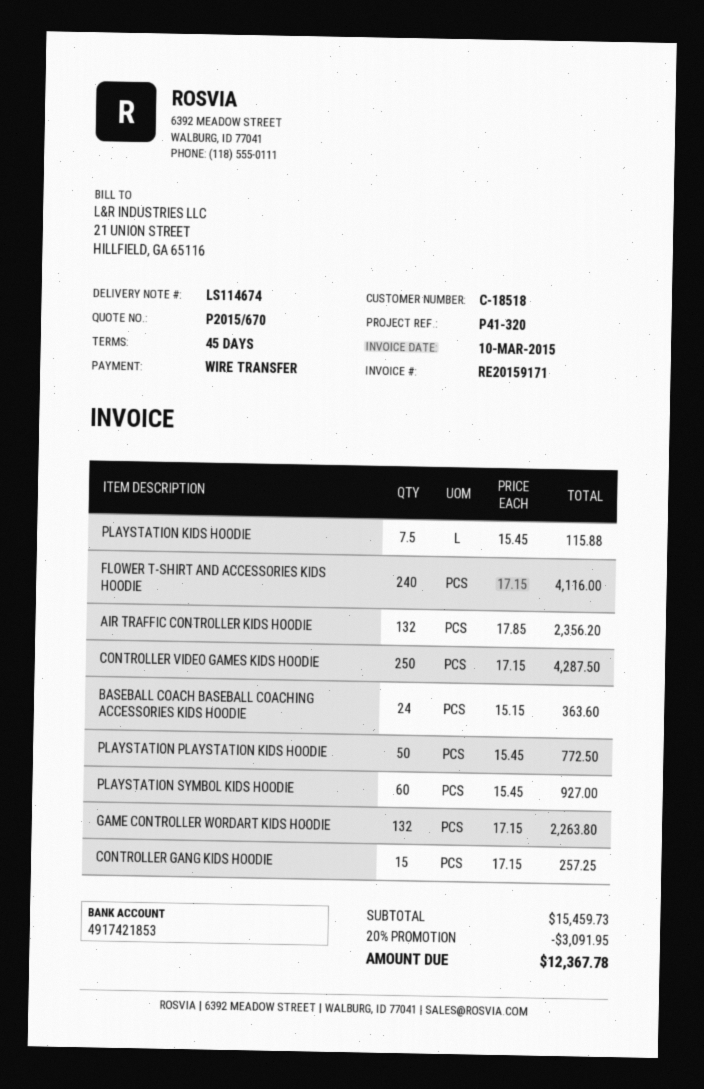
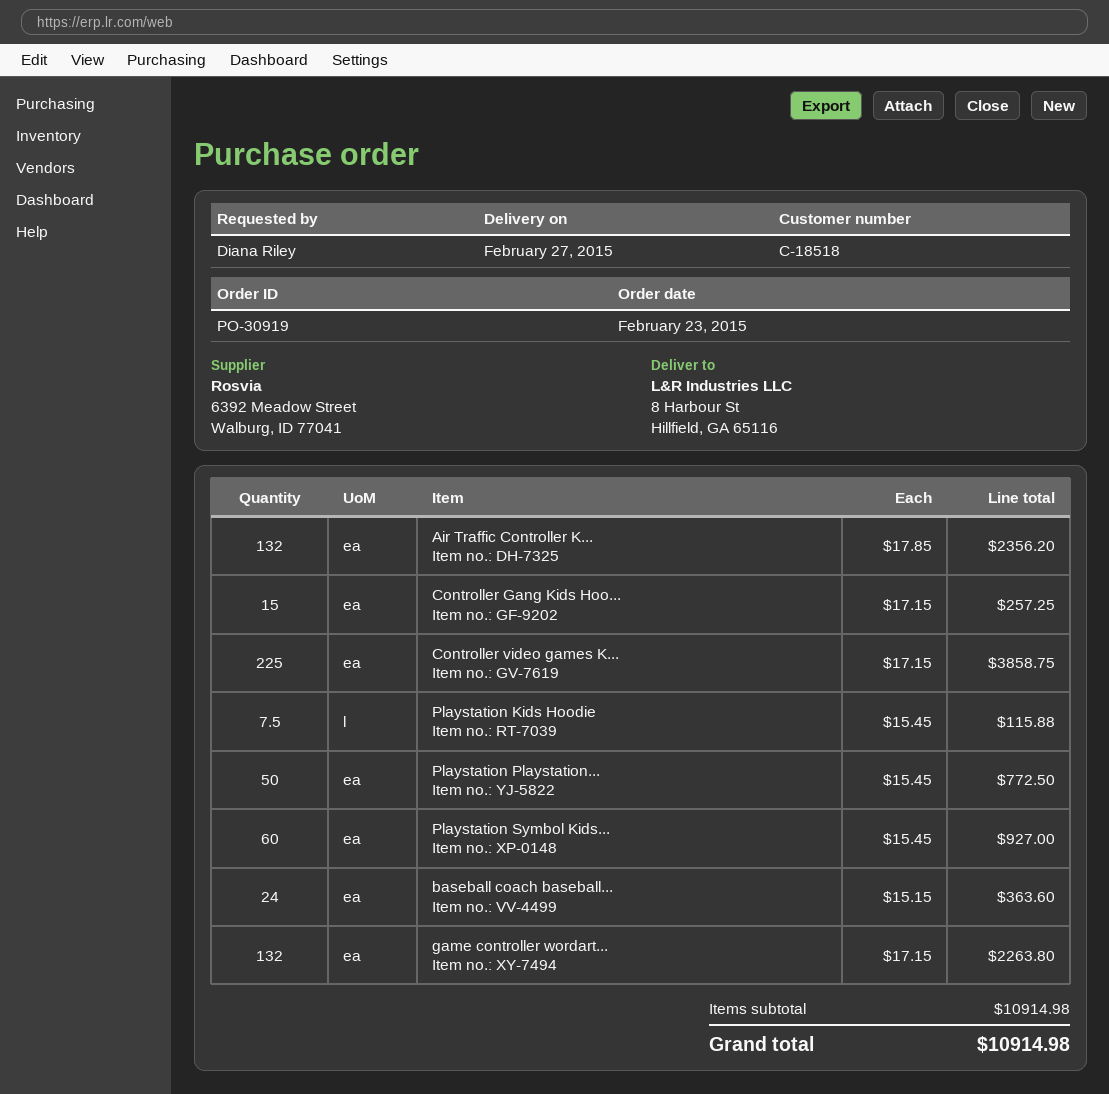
FLOWER T-SHIRT AND ACCESSORIES KIDS HOODIE: 240 x 17.15 = 4116.00 -> none
CONTROLLER VIDEO GAMES KIDS HOODIE: 250 x 17.15 = 4287.50 -> 225 x 17.15 = 3858.75
subtotal: 15459.73 -> 10914.98
discount: 20% = 3091.95 -> none
total: 12367.78 -> 10914.98

